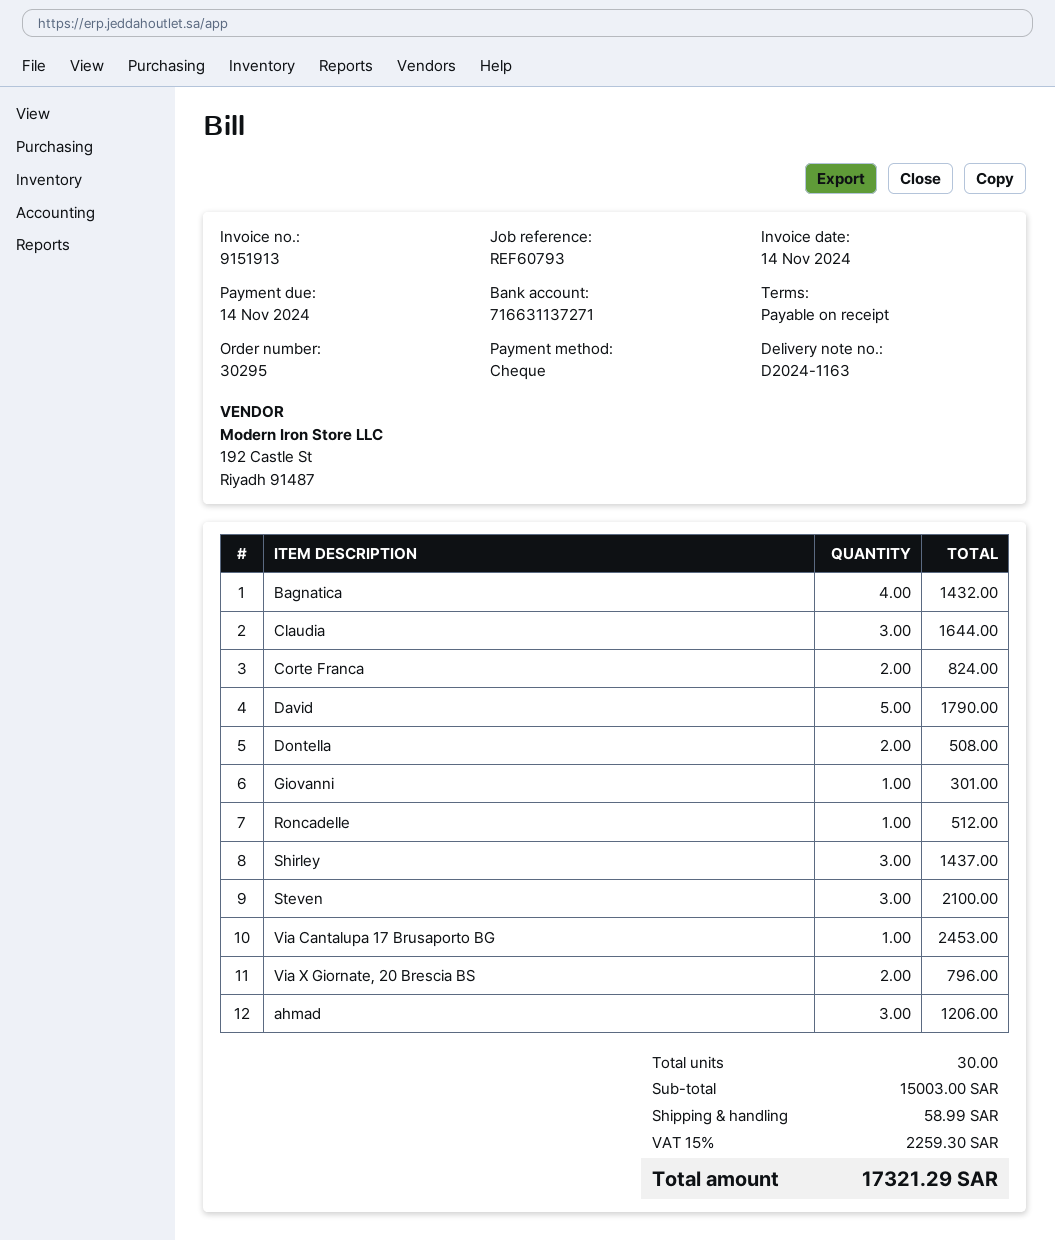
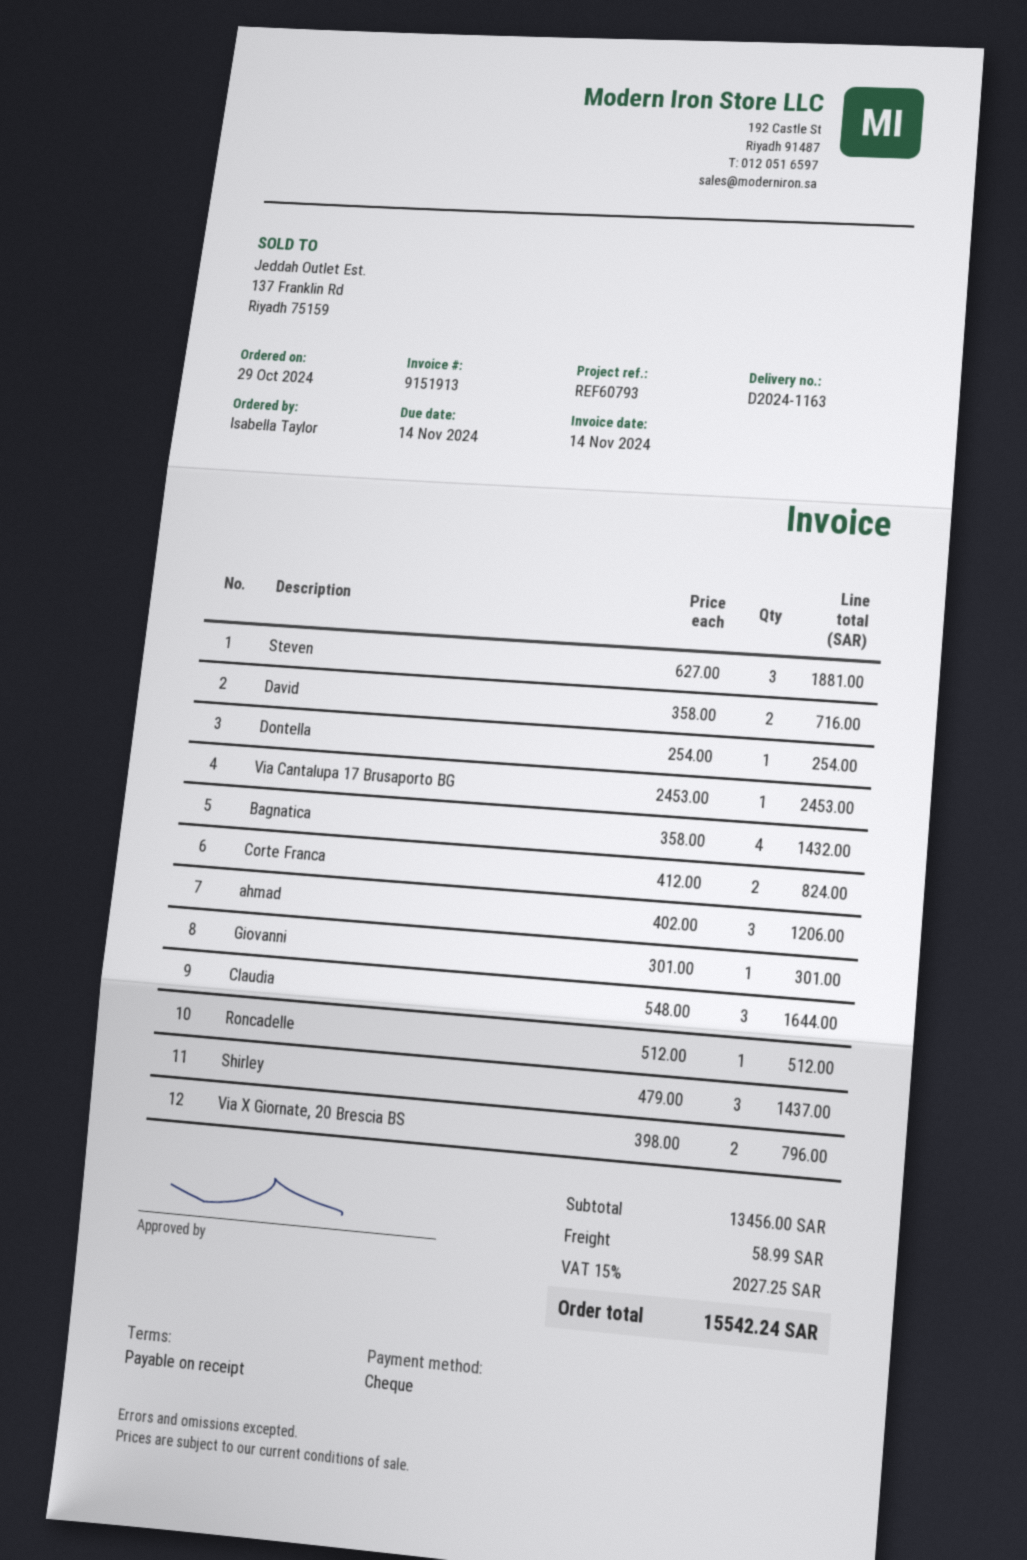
David: 5 for 1790.00 -> 2 for 716.00
Dontella: 2 for 508.00 -> 1 for 254.00
Steven: 3 for 2100.00 -> 3 for 1881.00
subtotal: 15003.00 -> 13456.00
tax: 15% = 2259.30 -> 15% = 2027.25
total: 17321.29 -> 15542.24

